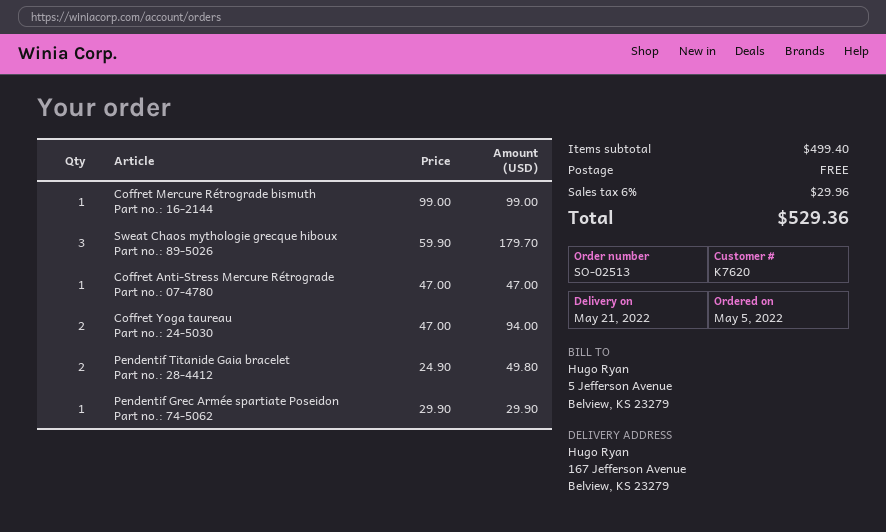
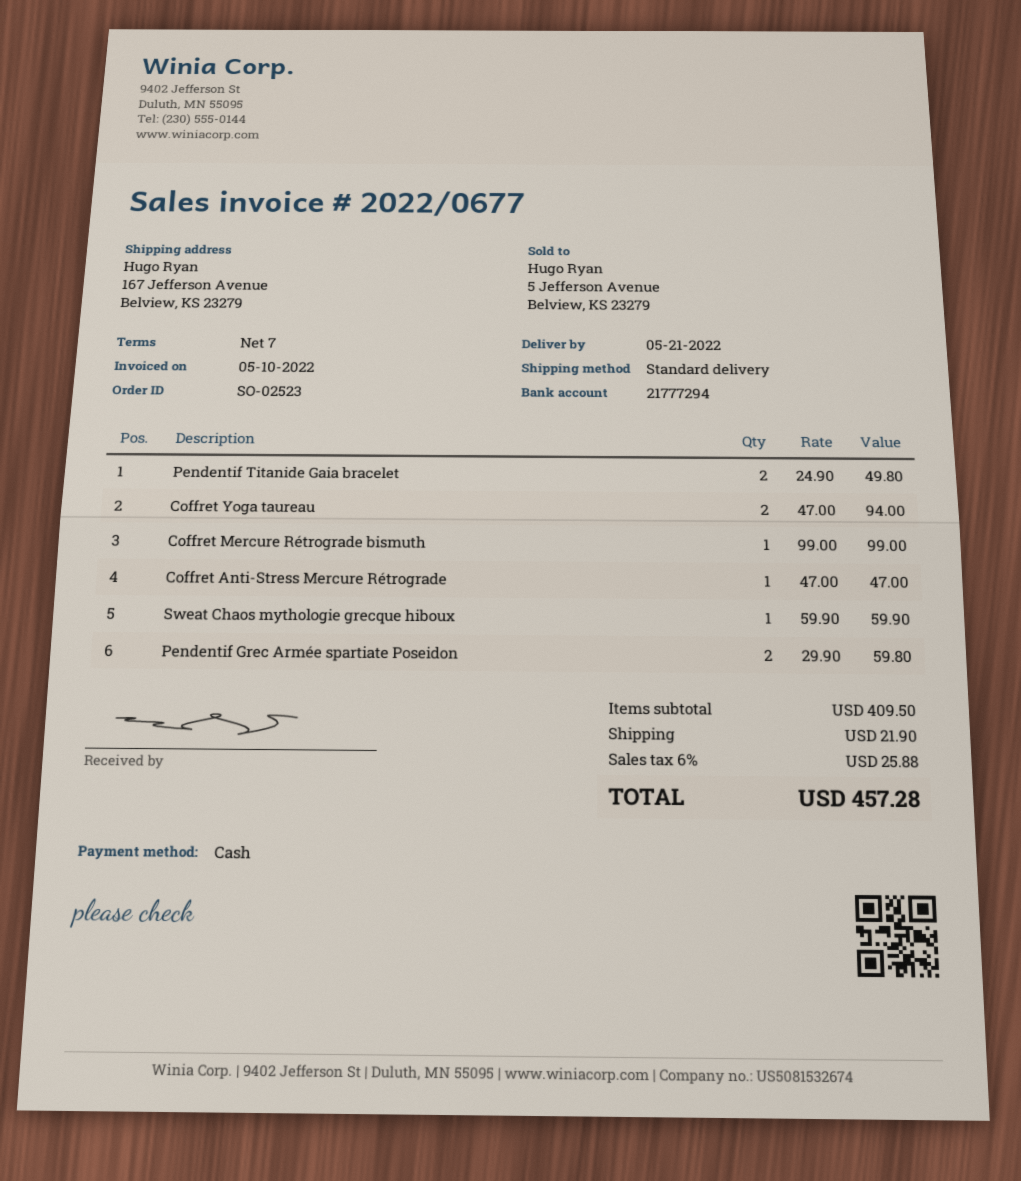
order number: SO-02513 -> SO-02523
Sweat Chaos mythologie grecque hiboux: 3 x 59.90 = 179.70 -> 1 x 59.90 = 59.90
Pendentif Grec Armée spartiate Poseidon: 1 x 29.90 = 29.90 -> 2 x 29.90 = 59.80
subtotal: 499.40 -> 409.50
shipping: 0.00 -> 21.90
tax: 6% = 29.96 -> 6% = 25.88
total: 529.36 -> 457.28

